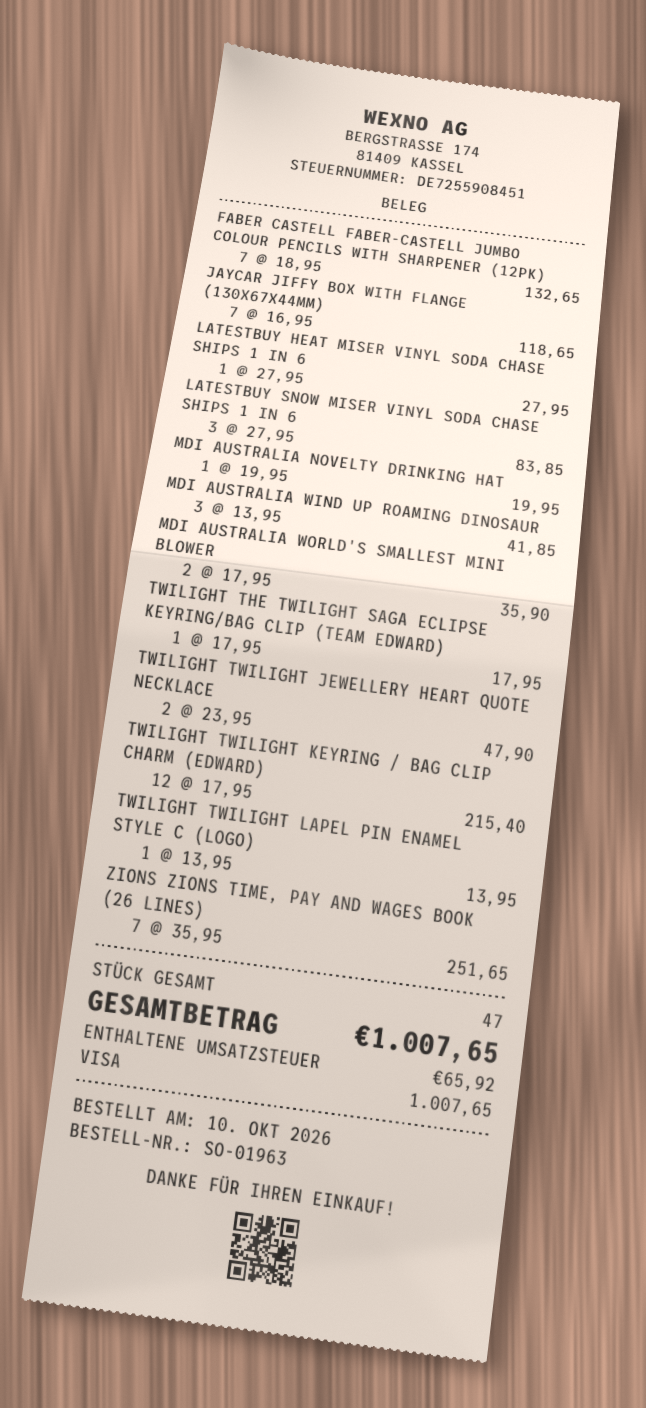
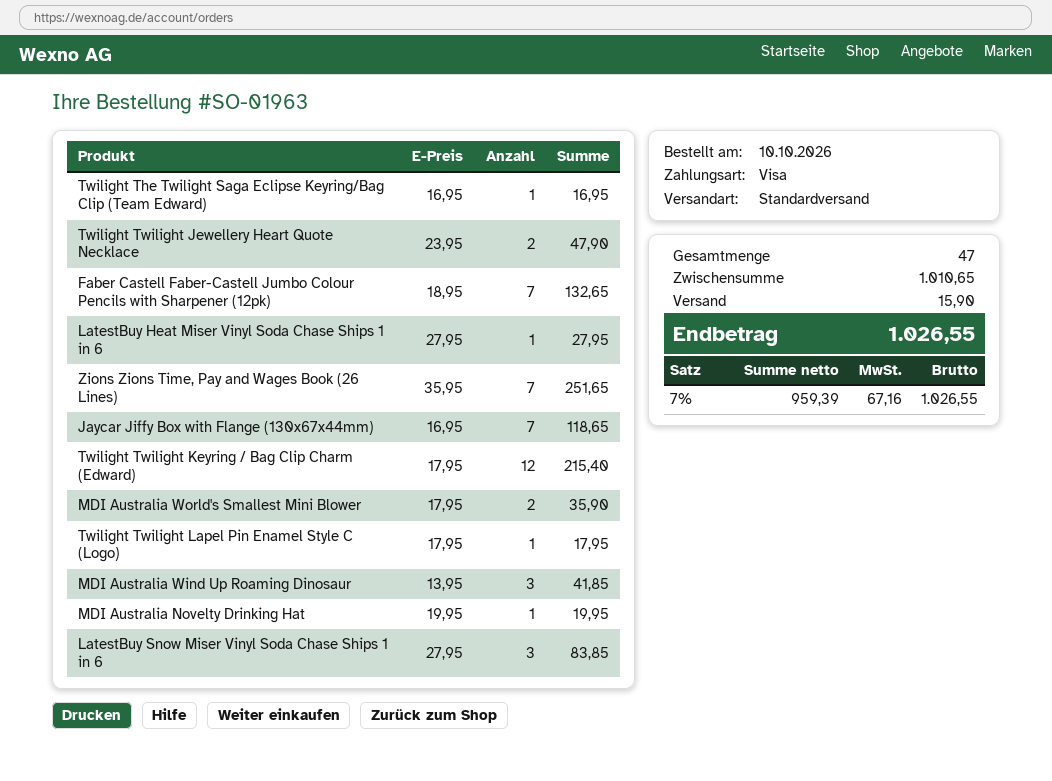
TWILIGHT THE TWILIGHT SAGA ECLIPSE KEYRING/BAG CLIP (TEAM EDWARD): 1 x 17.95 = 17.95 -> 1 x 16.95 = 16.95
TWILIGHT TWILIGHT LAPEL PIN ENAMEL STYLE C (LOGO): 1 x 13.95 = 13.95 -> 1 x 17.95 = 17.95
shipping: none -> 15.90
tax: 65.92 -> 67.16
total: 1007.65 -> 1026.55

